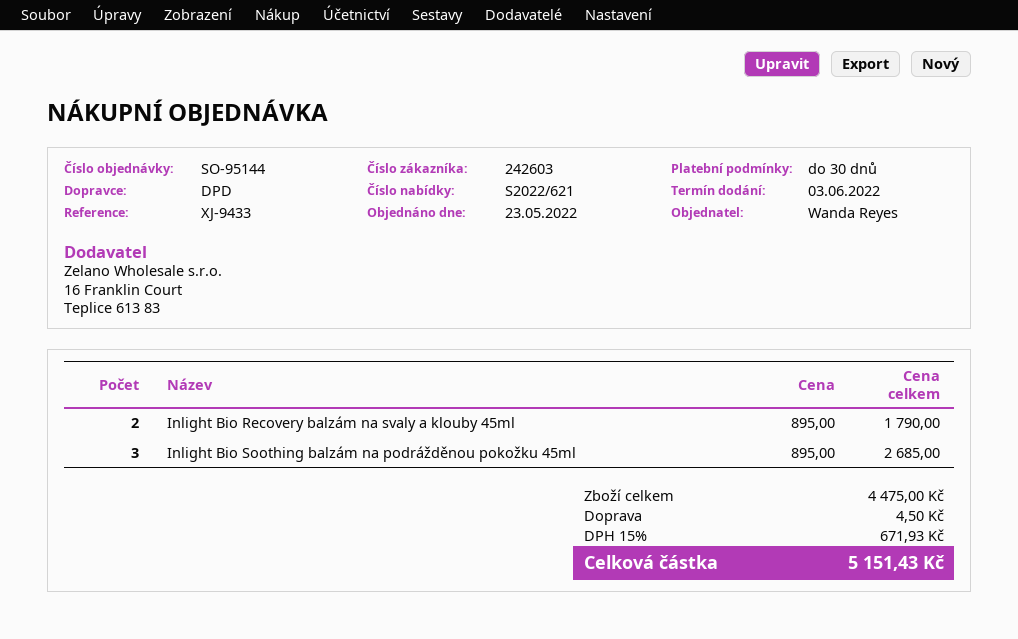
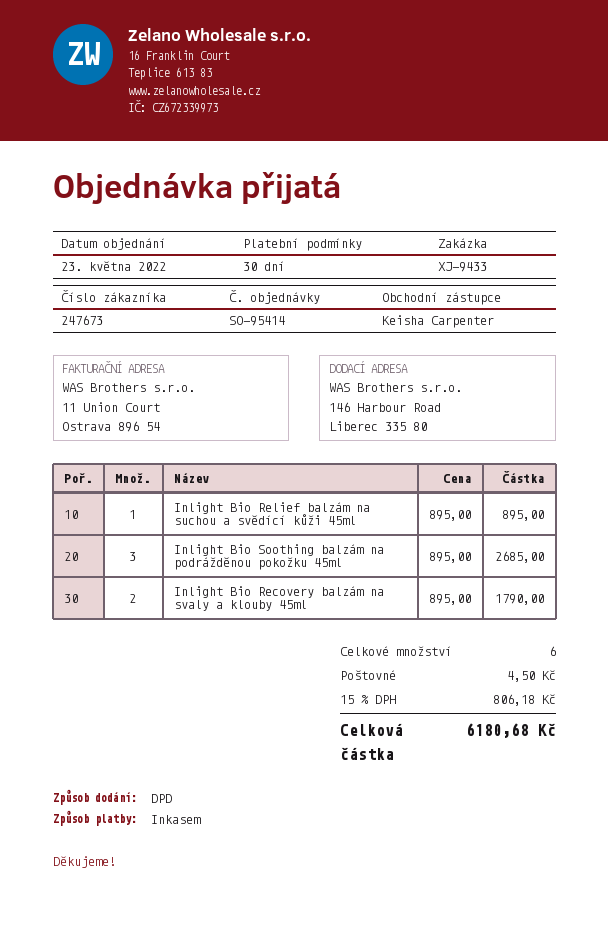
order number: SO-95144 -> SO-95414
customer number: 242603 -> 247673
Inlight Bio Relief balzám na suchou a svědící kůži 45ml: none -> 1 x 895.00 = 895.00
tax: 15% = 671.93 -> 15% = 806.18
total: 5151.43 -> 6180.68

